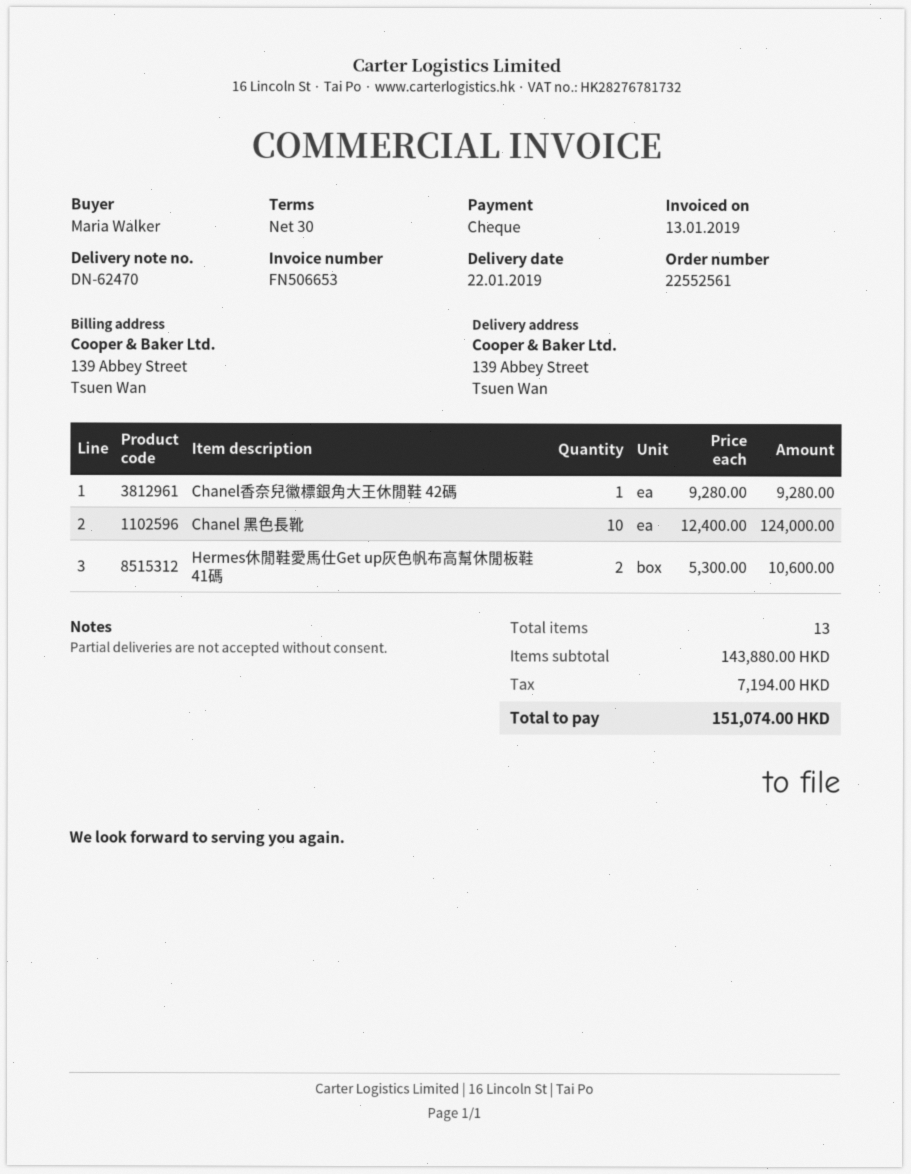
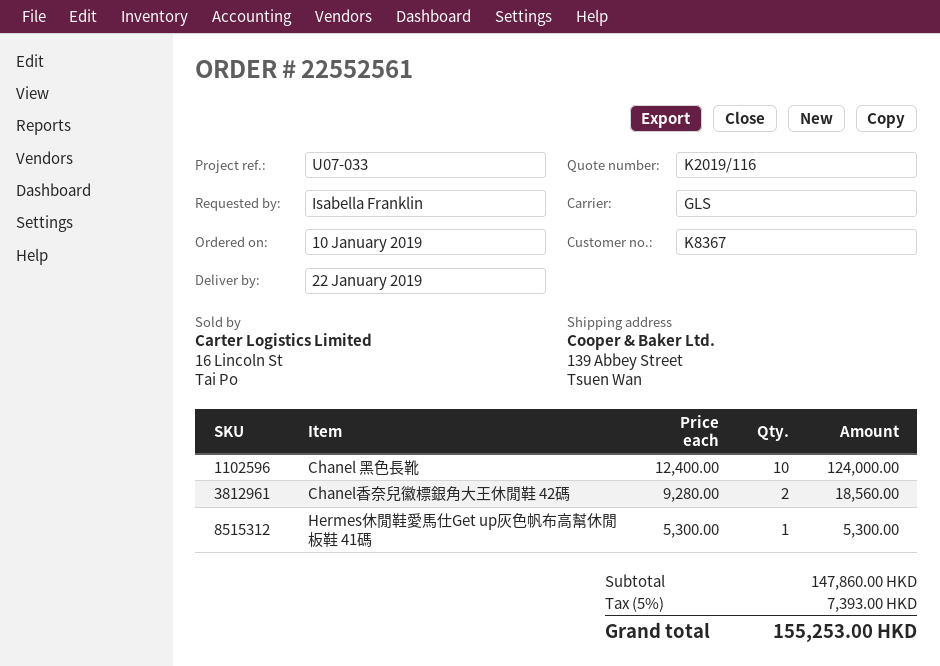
ordered by: Maria Walker -> Isabella Franklin
Chanel香奈兒徽標銀角大王休閒鞋 42碼: 1 x 9280.00 = 9280.00 -> 2 x 9280.00 = 18560.00
Hermes休閒鞋愛馬仕Get up灰色帆布高幫休閒板鞋 41碼: 2 x 5300.00 = 10600.00 -> 1 x 5300.00 = 5300.00
subtotal: 143880.00 -> 147860.00
tax: 7194.00 -> 7393.00
total: 151074.00 -> 155253.00

